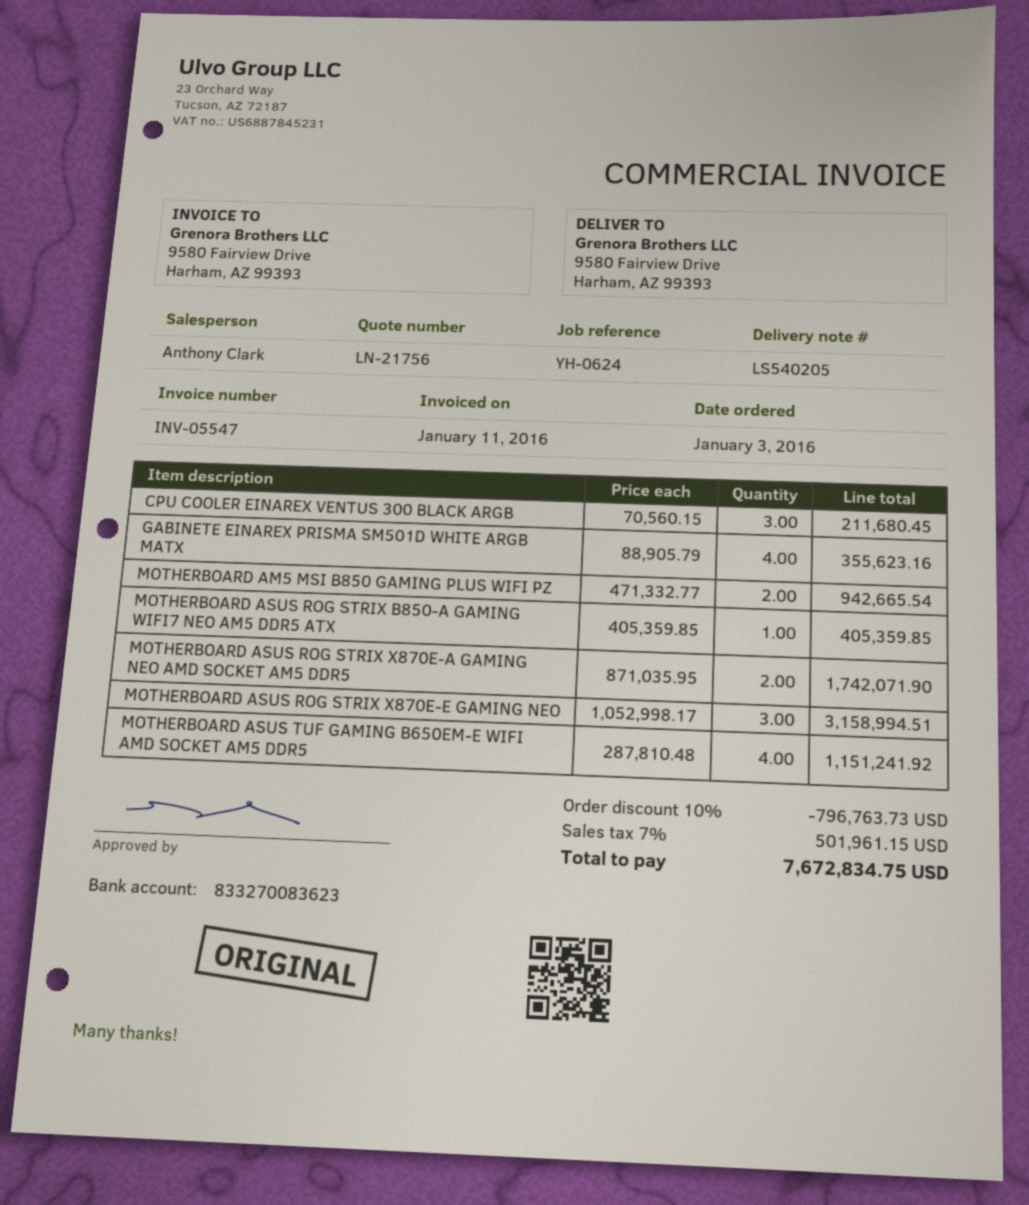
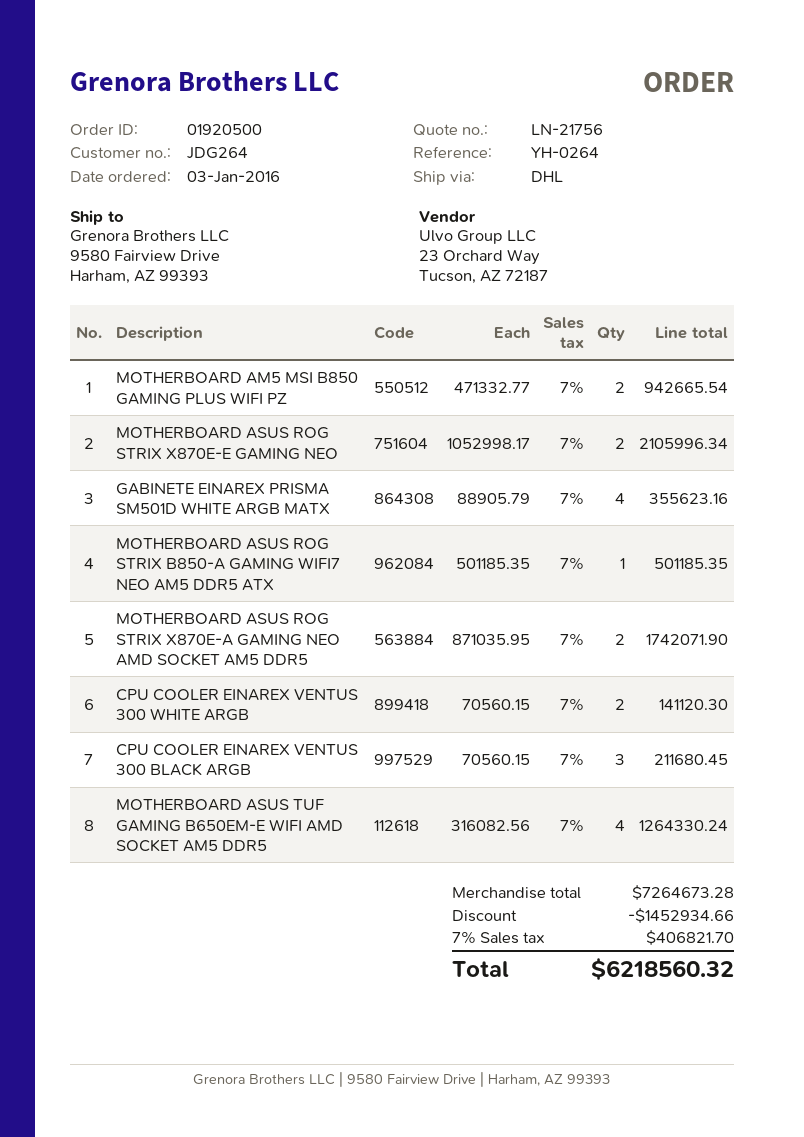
reference: YH-0624 -> YH-0264
MOTHERBOARD ASUS ROG STRIX B850-A GAMING WIFI7 NEO AM5 DDR5 ATX: 1 x 405359.85 = 405359.85 -> 1 x 501185.35 = 501185.35
MOTHERBOARD ASUS ROG STRIX X870E-E GAMING NEO: 3 x 1052998.17 = 3158994.51 -> 2 x 1052998.17 = 2105996.34
MOTHERBOARD ASUS TUF GAMING B650EM-E WIFI AMD SOCKET AM5 DDR5: 4 x 287810.48 = 1151241.92 -> 4 x 316082.56 = 1264330.24
CPU COOLER EINAREX VENTUS 300 WHITE ARGB: none -> 2 x 70560.15 = 141120.30
discount: 796763.73 -> 1452934.66
tax: 7% = 501961.15 -> 7% = 406821.70
total: 7672834.75 -> 6218560.32

